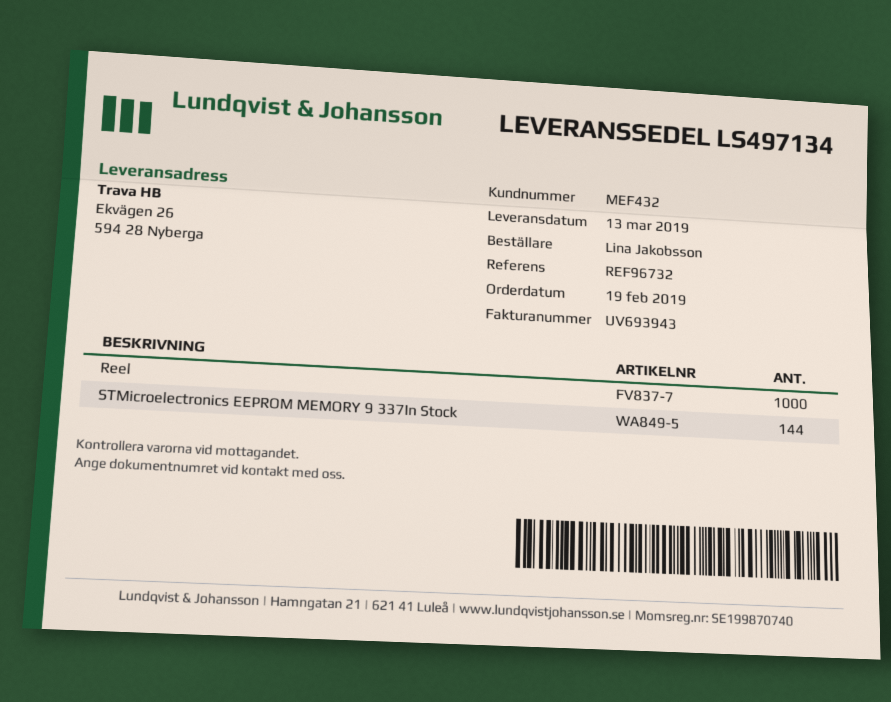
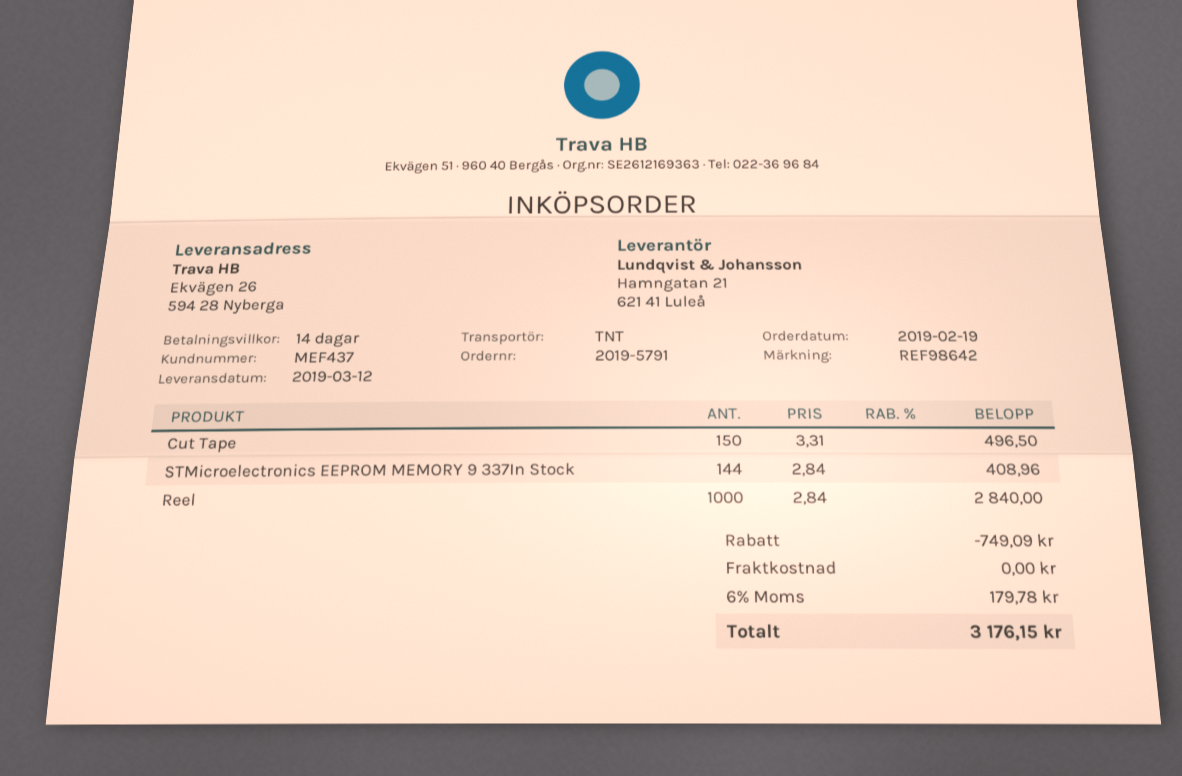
delivery date: 2019-03-13 -> 2019-03-12
customer number: MEF432 -> MEF437
reference: REF96732 -> REF98642
Cut Tape: none -> 150

